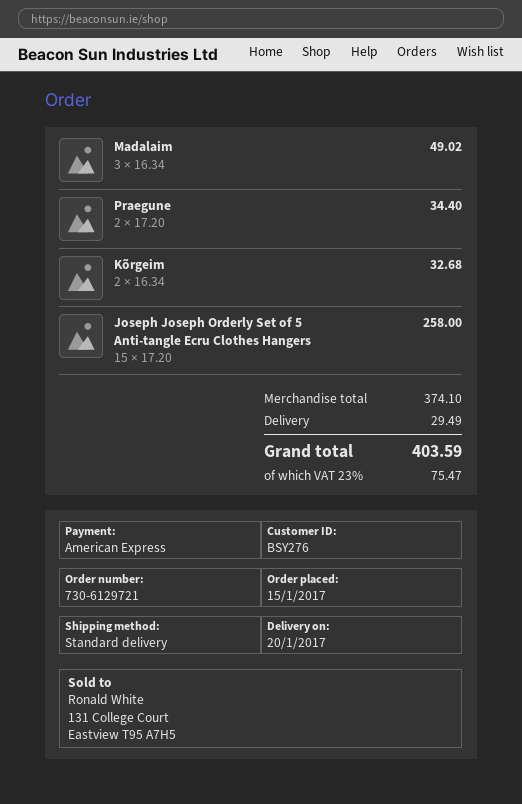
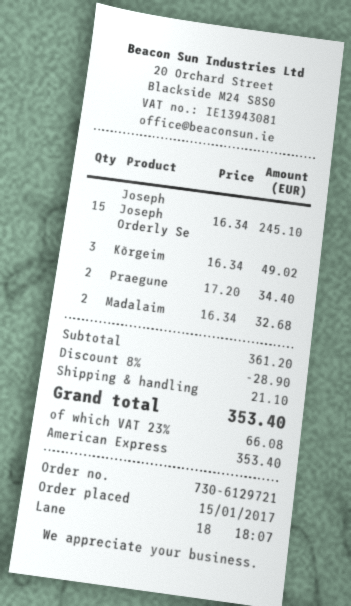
Madalaim: 3 x 16.34 = 49.02 -> 2 x 16.34 = 32.68
Kõrgeim: 2 x 16.34 = 32.68 -> 3 x 16.34 = 49.02
Joseph Joseph Orderly Set of 5 Anti-tangle Ecru Clothes Hangers: 15 x 17.20 = 258.00 -> 15 x 16.34 = 245.10
subtotal: 374.10 -> 361.20
discount: none -> 8% = 28.90
shipping: 29.49 -> 21.10
tax: 23% = 75.47 -> 23% = 66.08
total: 403.59 -> 353.40

